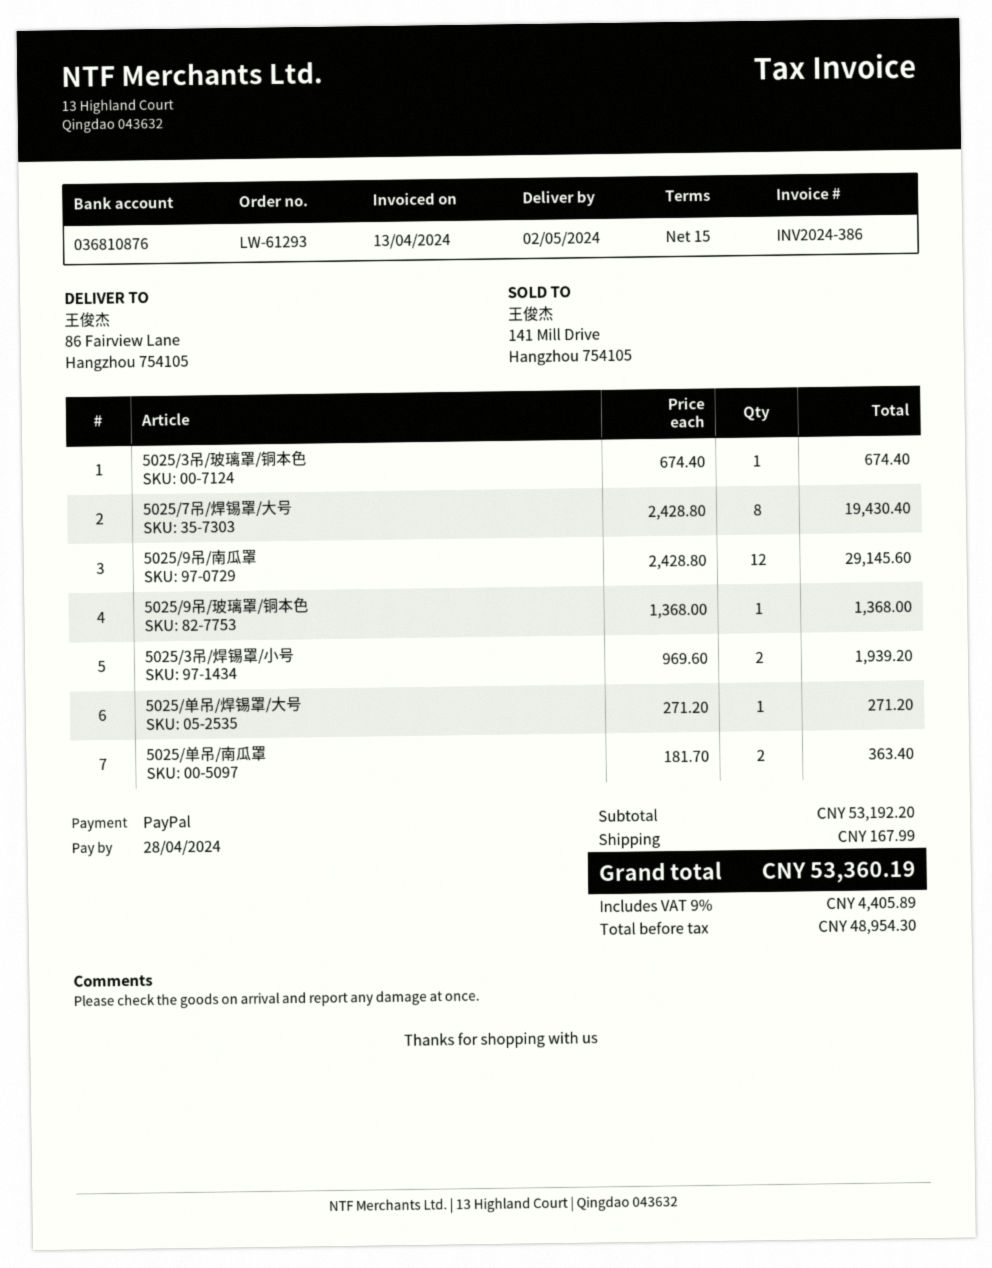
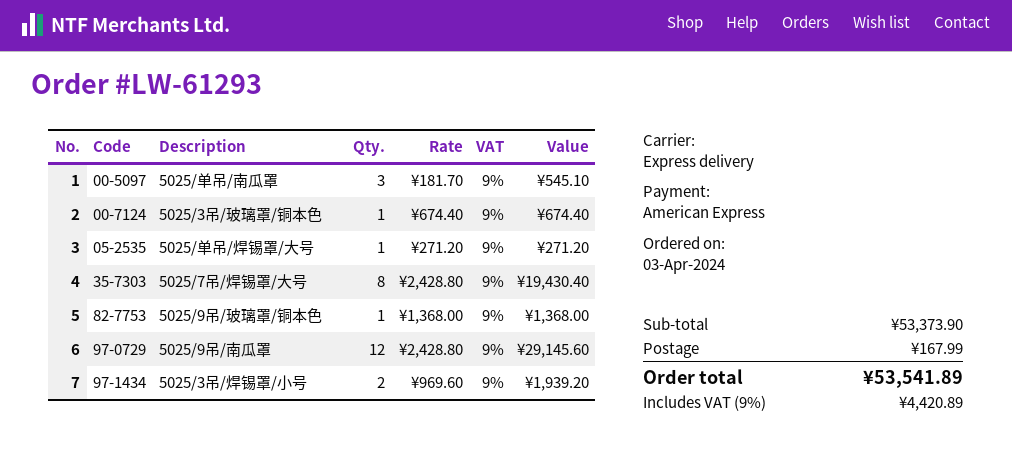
payment method: PayPal -> American Express
5025/单吊/南瓜罩: 2 x 181.70 = 363.40 -> 3 x 181.70 = 545.10
subtotal: 53192.20 -> 53373.90
tax: 9% = 4405.89 -> 9% = 4420.89
total: 53360.19 -> 53541.89

